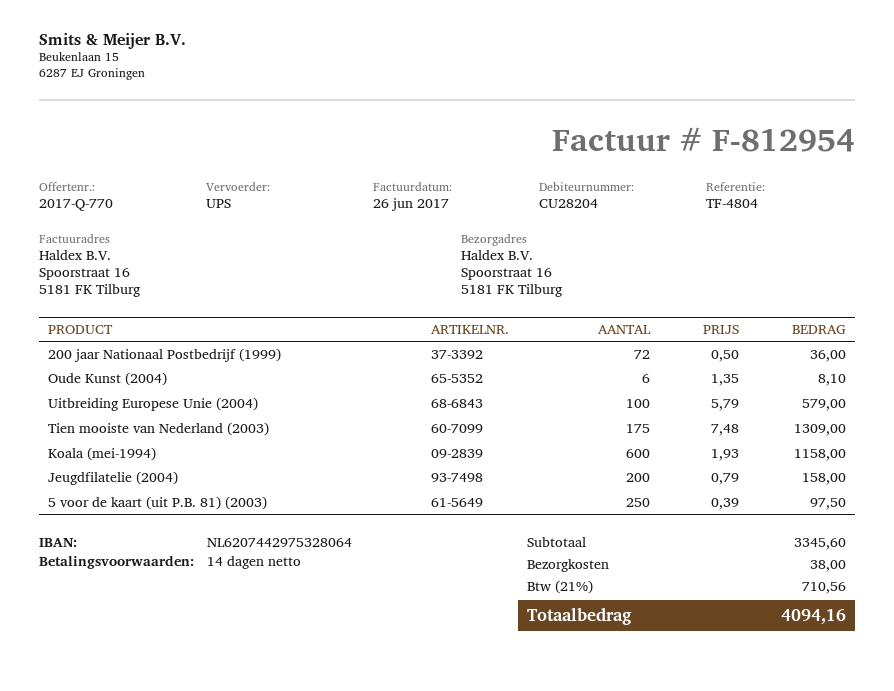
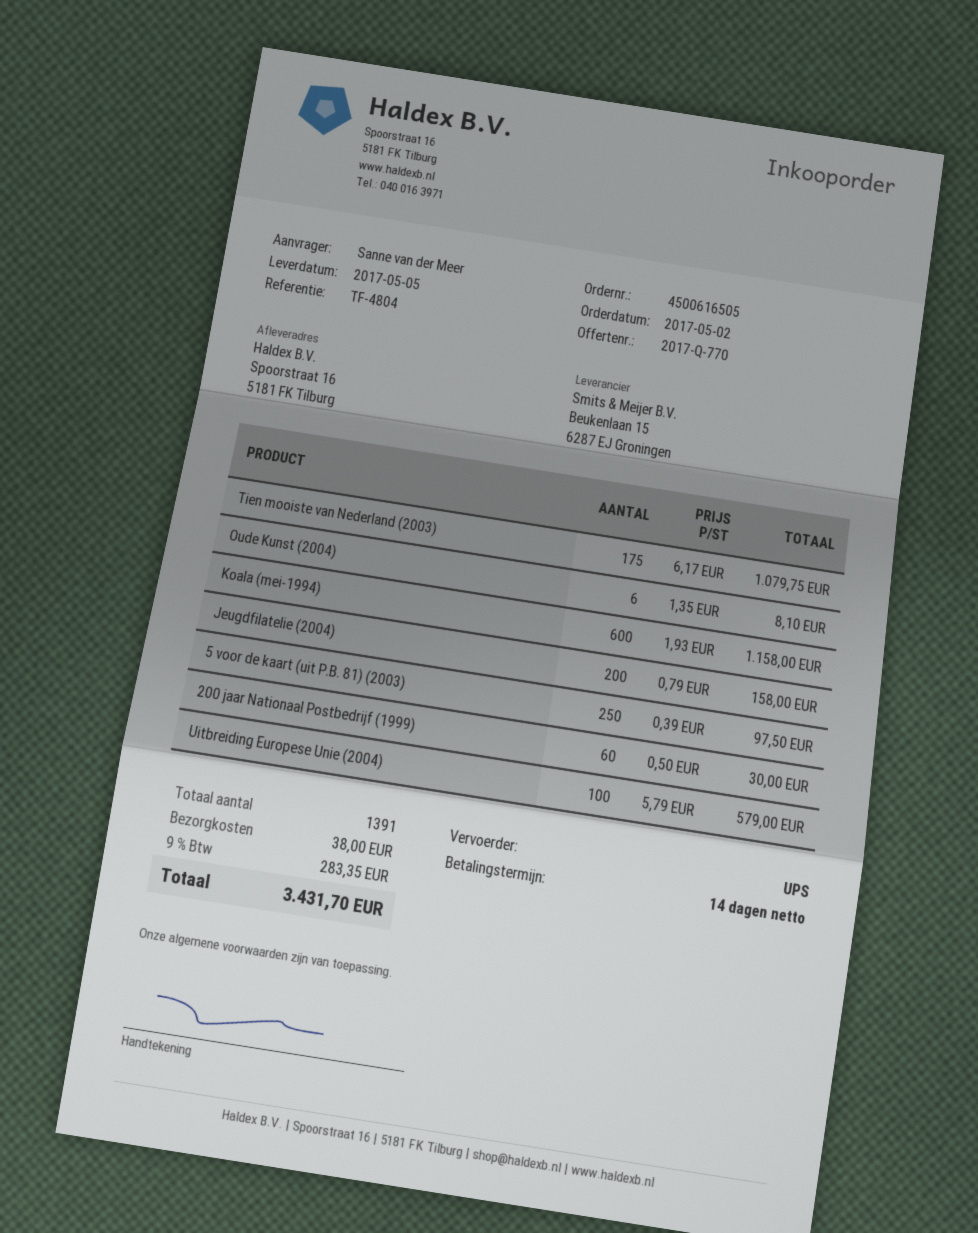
200 jaar Nationaal Postbedrijf (1999): 72 x 0.50 = 36.00 -> 60 x 0.50 = 30.00
Tien mooiste van Nederland (2003): 175 x 7.48 = 1309.00 -> 175 x 6.17 = 1079.75
tax: 21% = 710.56 -> 9% = 283.35
total: 4094.16 -> 3431.70

